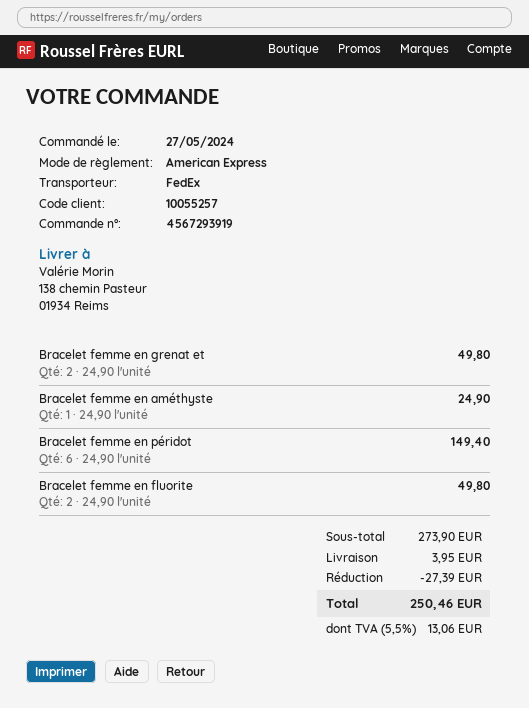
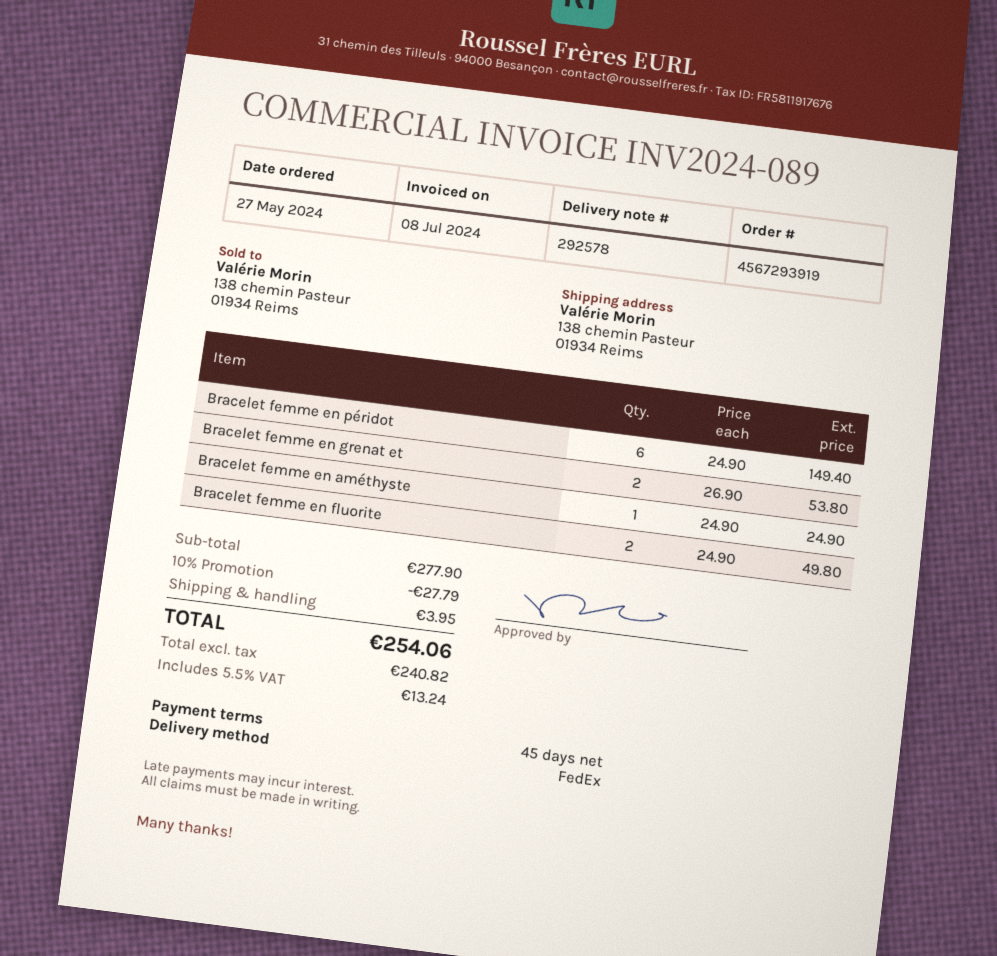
Bracelet femme en grenat et: 2 x 24.90 = 49.80 -> 2 x 26.90 = 53.80
subtotal: 273.90 -> 277.90
discount: 27.39 -> 27.79
tax: 5.5% = 13.06 -> 5.5% = 13.24
total: 250.46 -> 254.06

